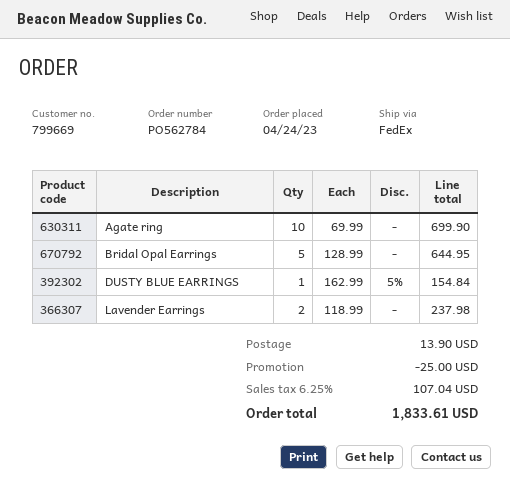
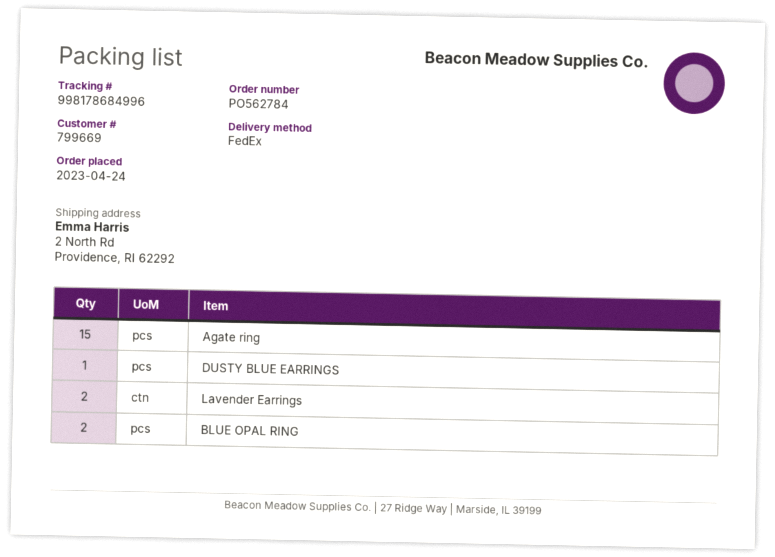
Agate ring: 10 -> 15
Bridal Opal Earrings: 5 -> none
BLUE OPAL RING: none -> 2

